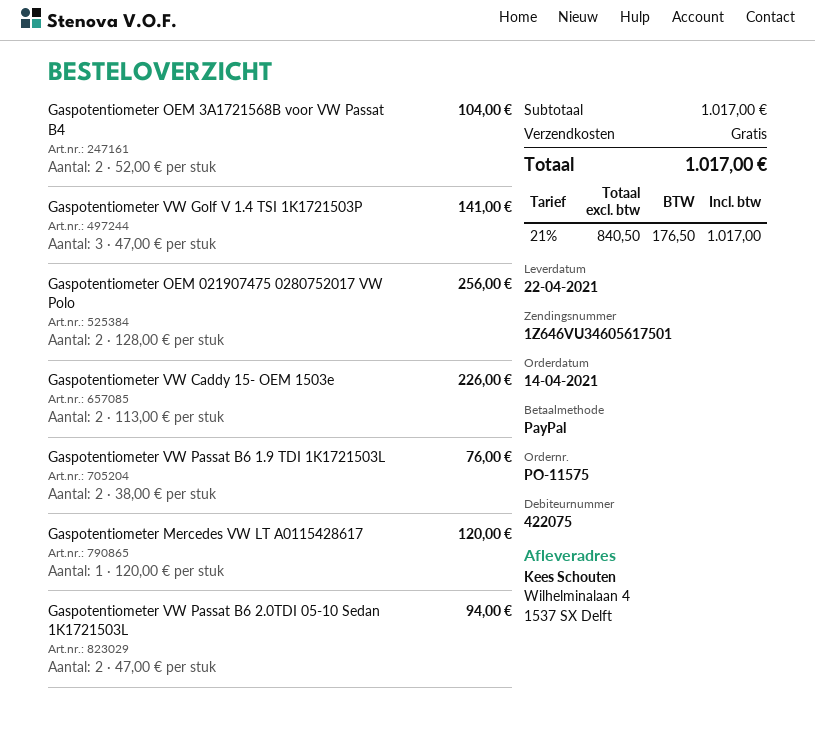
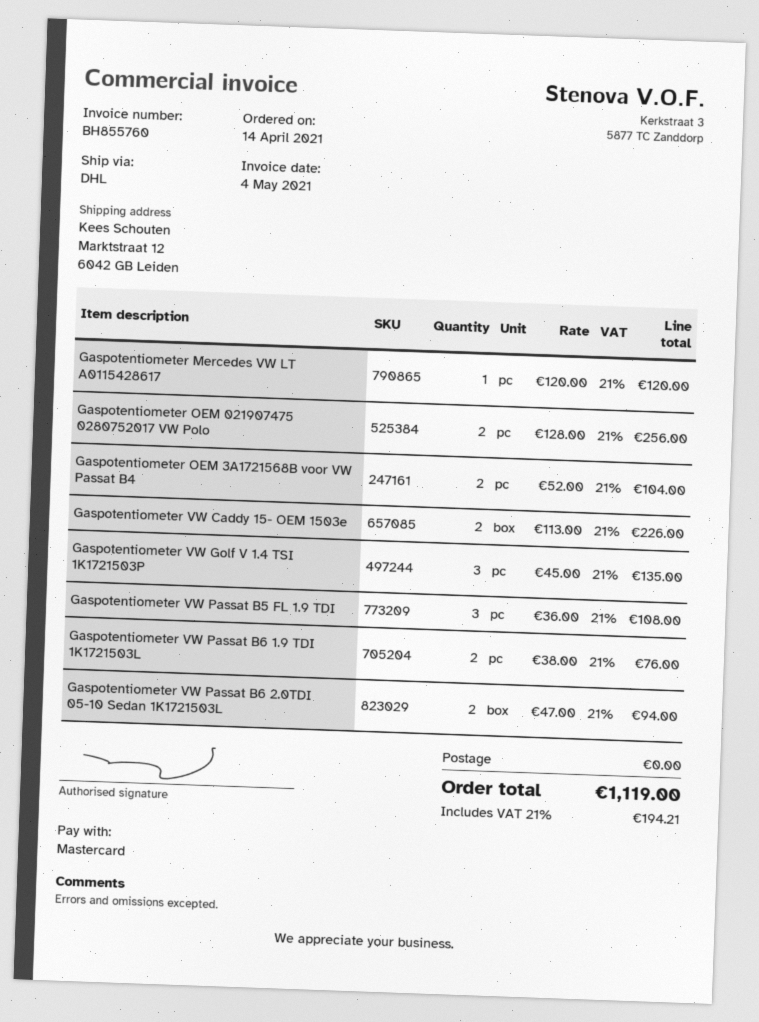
payment method: PayPal -> Mastercard
ship to: Wilhelminalaan 4, 1537 SX Delft -> Marktstraat 12, 6042 GB Leiden
Gaspotentiometer VW Golf V 1.4 TSI 1K1721503P: 3 x 47.00 = 141.00 -> 3 x 45.00 = 135.00
Gaspotentiometer VW Passat B5 FL 1.9 TDI: none -> 3 x 36.00 = 108.00
tax: 21% = 176.50 -> 21% = 194.21
total: 1017.00 -> 1119.00

